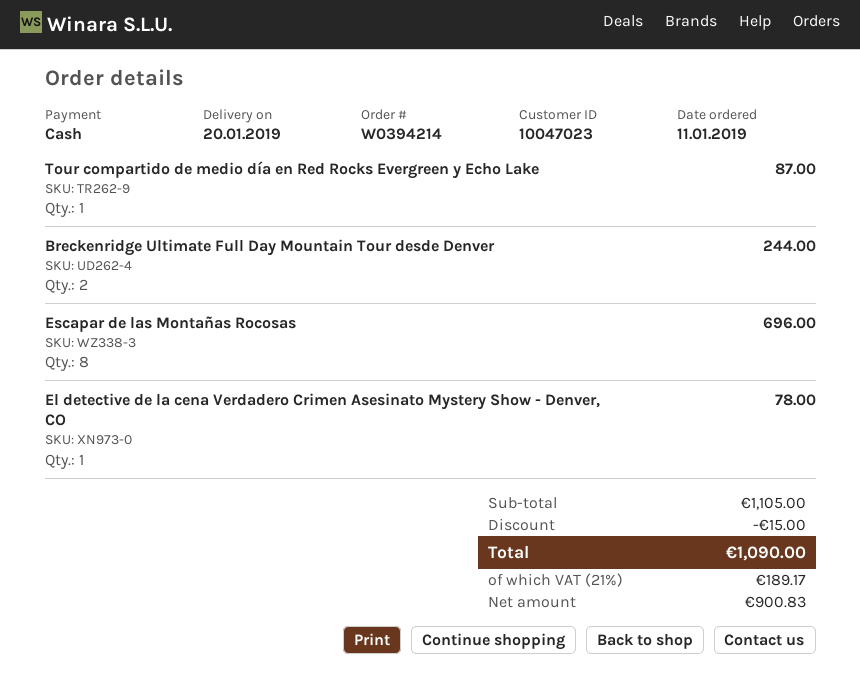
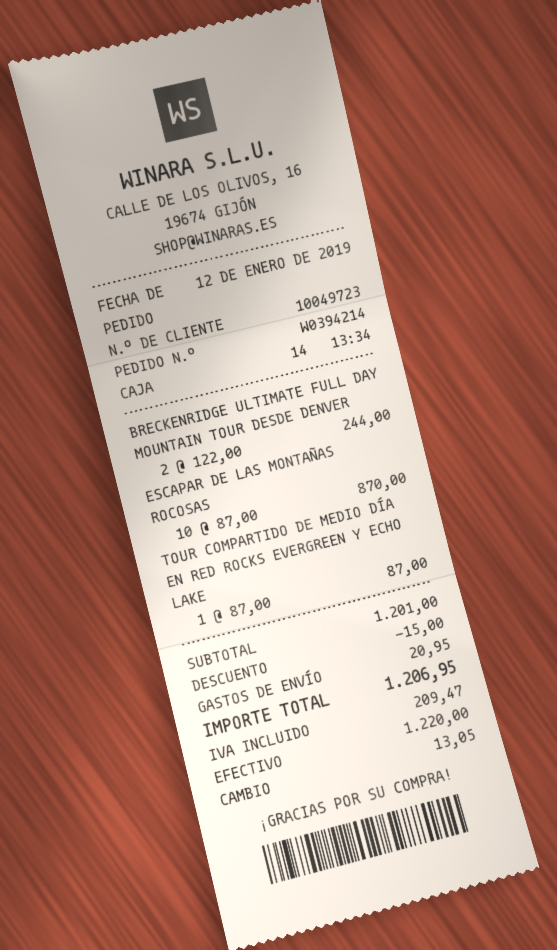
order date: 2019-01-11 -> 2019-01-12
customer number: 10047023 -> 10049723
Escapar de las Montañas Rocosas: 8 for 696.00 -> 10 for 870.00
El detective de la cena Verdadero Crimen Asesinato Mystery Show - Denver, CO: 1 for 78.00 -> none
subtotal: 1105.00 -> 1201.00
shipping: none -> 20.95
tax: 189.17 -> 209.47
total: 1090.00 -> 1206.95

